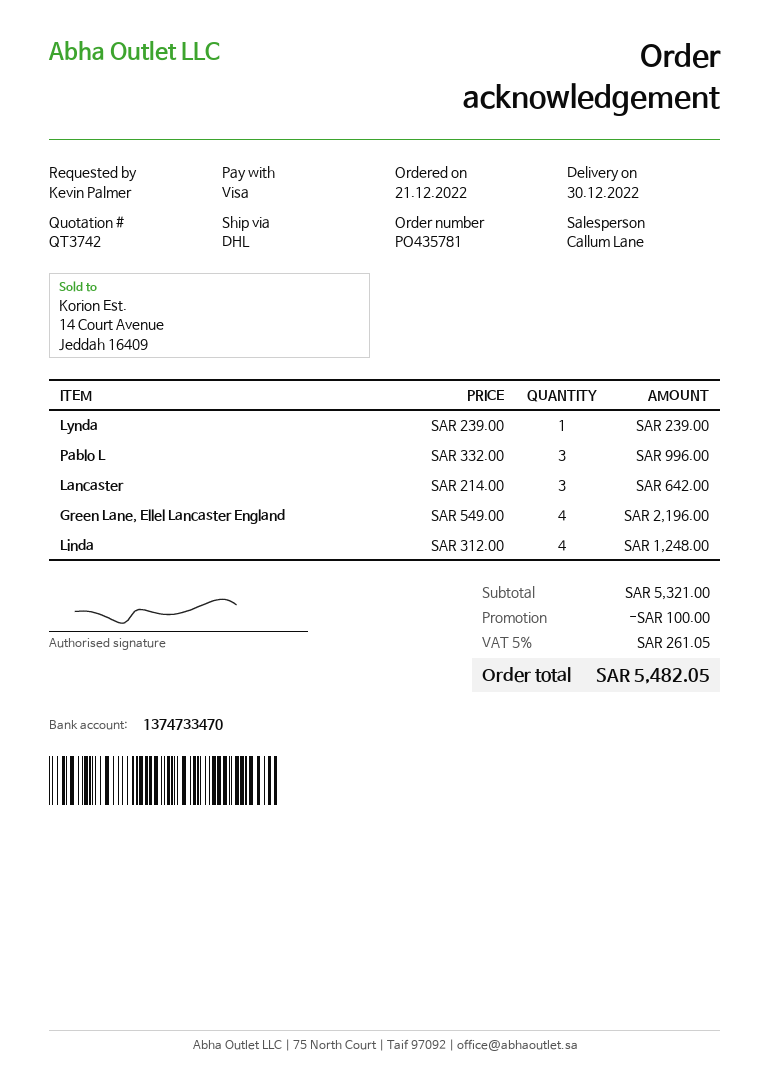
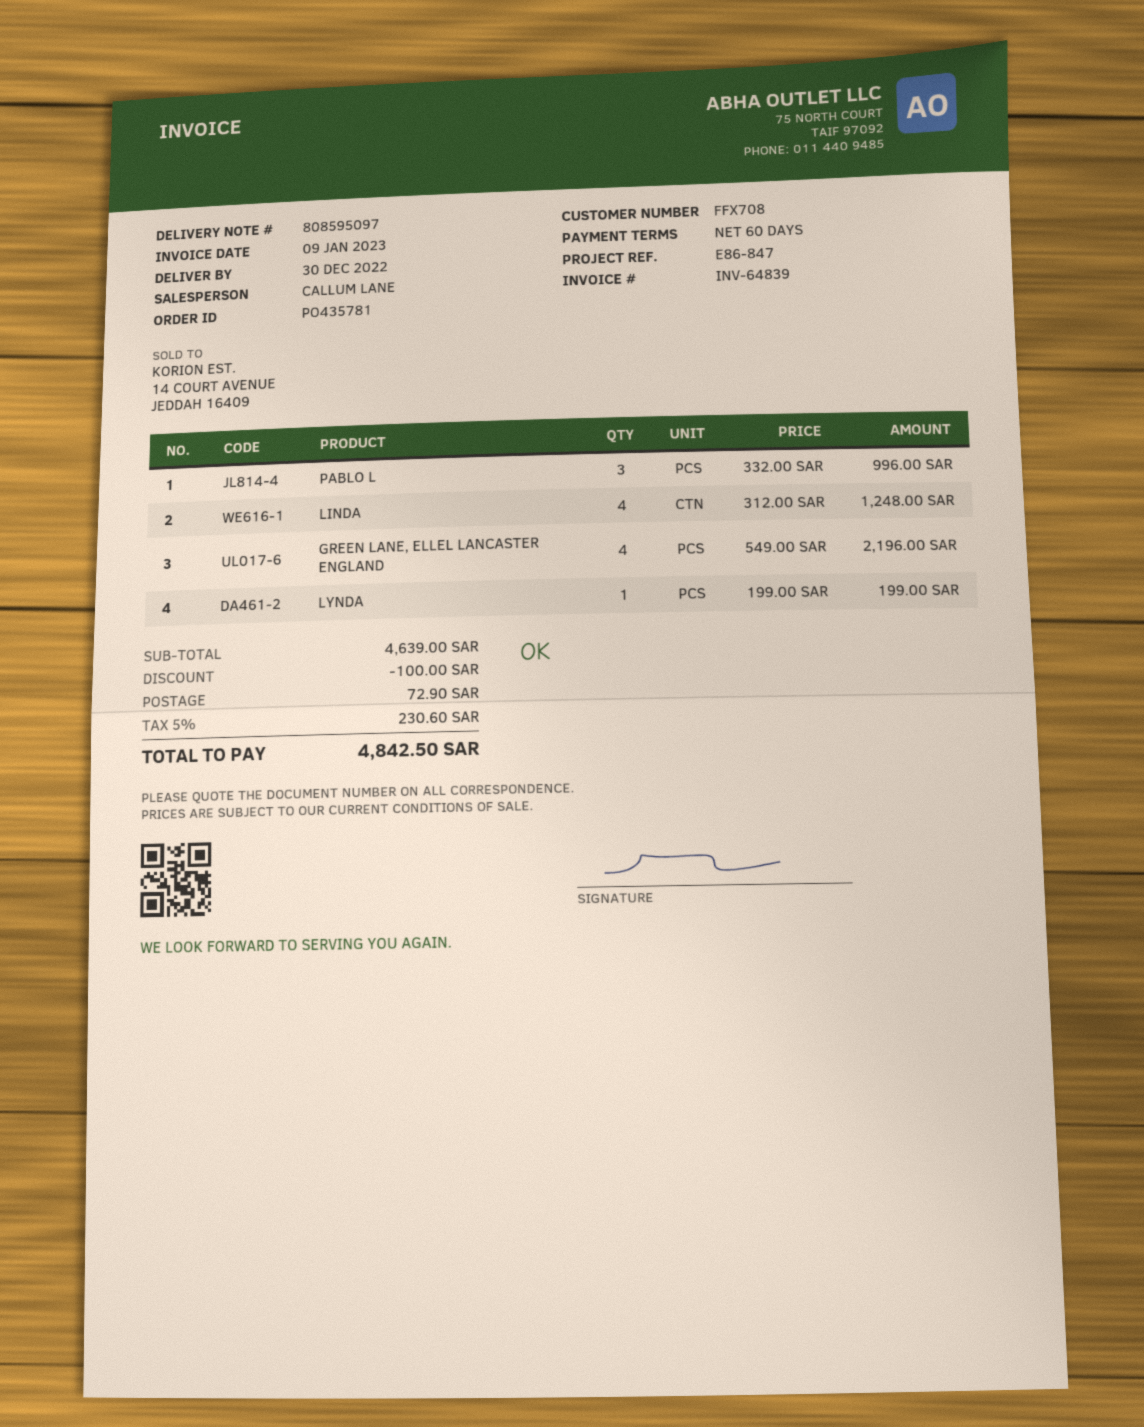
Lynda: 1 x 239.00 = 239.00 -> 1 x 199.00 = 199.00
Lancaster: 3 x 214.00 = 642.00 -> none
subtotal: 5321.00 -> 4639.00
shipping: none -> 72.90
tax: 5% = 261.05 -> 5% = 230.60
total: 5482.05 -> 4842.50

